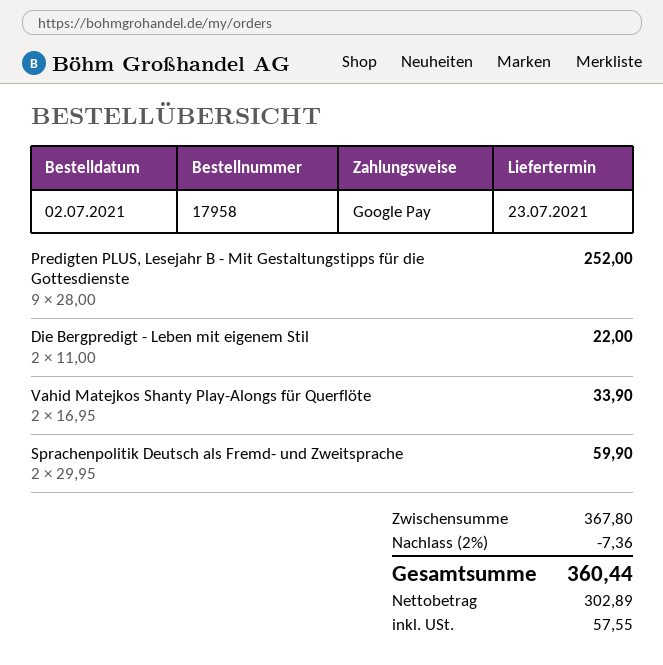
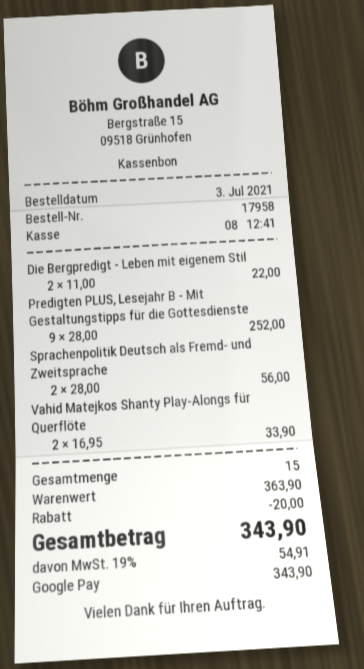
order date: 2021-07-02 -> 2021-07-03
Sprachenpolitik Deutsch als Fremd- und Zweitsprache: 2 x 29.95 = 59.90 -> 2 x 28.00 = 56.00
subtotal: 367.80 -> 363.90
discount: 7.36 -> 20.00
tax: 57.55 -> 54.91
total: 360.44 -> 343.90

